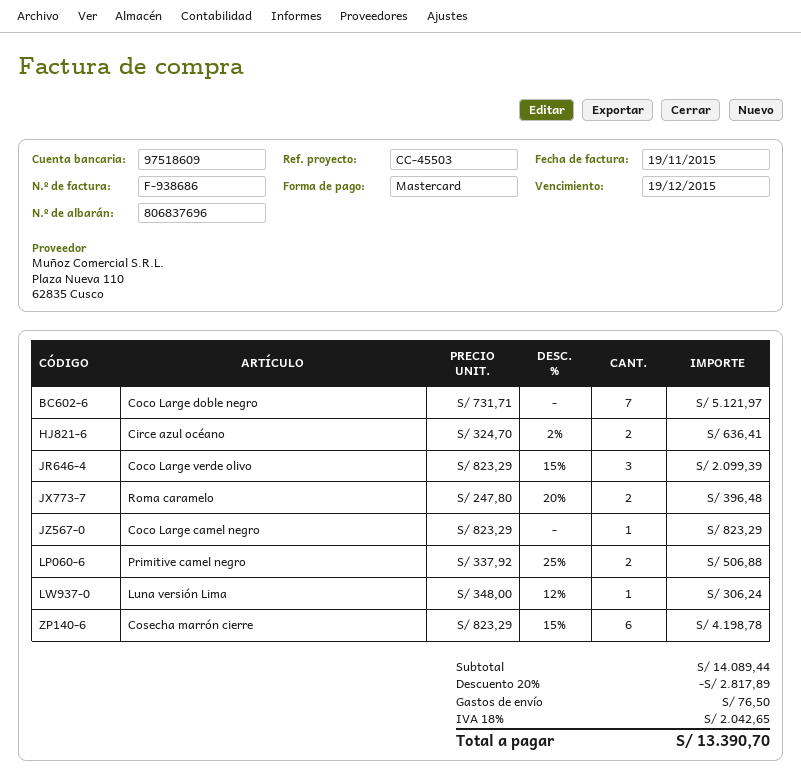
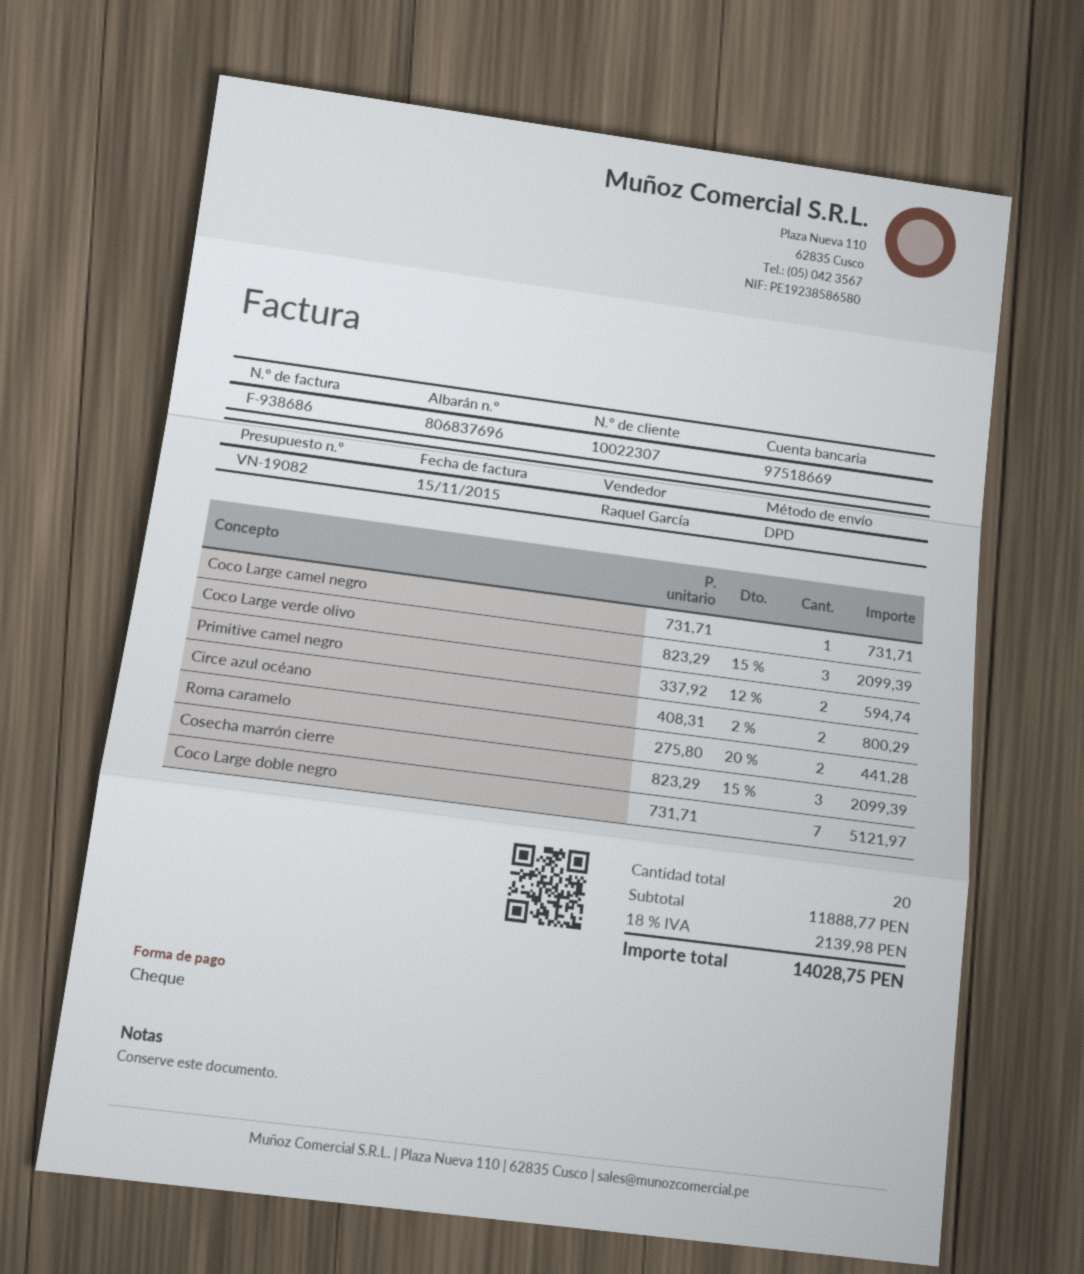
invoice date: 2015-11-19 -> 2015-11-15
payment method: Mastercard -> cheque
bank account: 97518609 -> 97518669
Circe azul océano: 2 x 324.70 - 2% = 636.41 -> 2 x 408.31 - 2% = 800.29
Roma caramelo: 2 x 247.80 - 20% = 396.48 -> 2 x 275.80 - 20% = 441.28
Coco Large camel negro: 1 x 823.29 = 823.29 -> 1 x 731.71 = 731.71
Primitive camel negro: 2 x 337.92 - 25% = 506.88 -> 2 x 337.92 - 12% = 594.74
Luna versión Lima: 1 x 348.00 - 12% = 306.24 -> none
Cosecha marrón cierre: 6 x 823.29 - 15% = 4198.78 -> 3 x 823.29 - 15% = 2099.39
subtotal: 14089.44 -> 11888.77
discount: 20% = 2817.89 -> none
shipping: 76.50 -> none
tax: 18% = 2042.65 -> 18% = 2139.98
total: 13390.70 -> 14028.75

